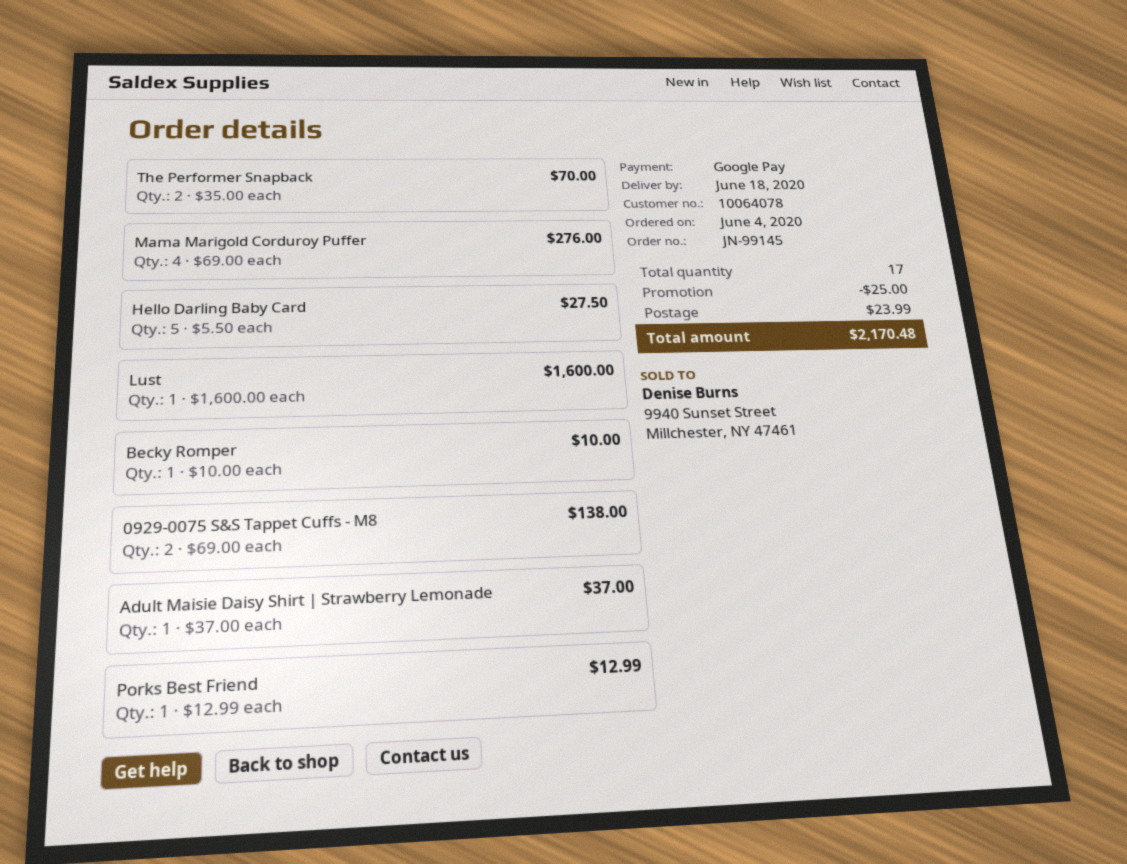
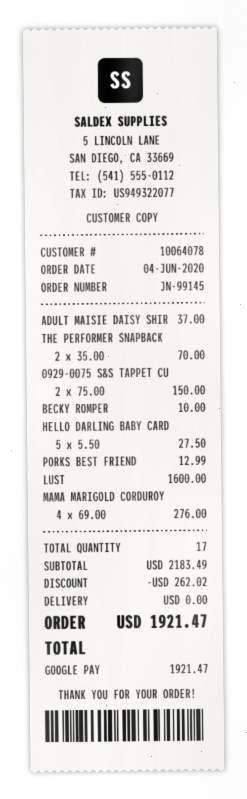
0929-0075 S&S Tappet Cuffs - M8: 2 x 69.00 = 138.00 -> 2 x 75.00 = 150.00
discount: 25.00 -> 262.02
shipping: 23.99 -> 0.00
total: 2170.48 -> 1921.47

